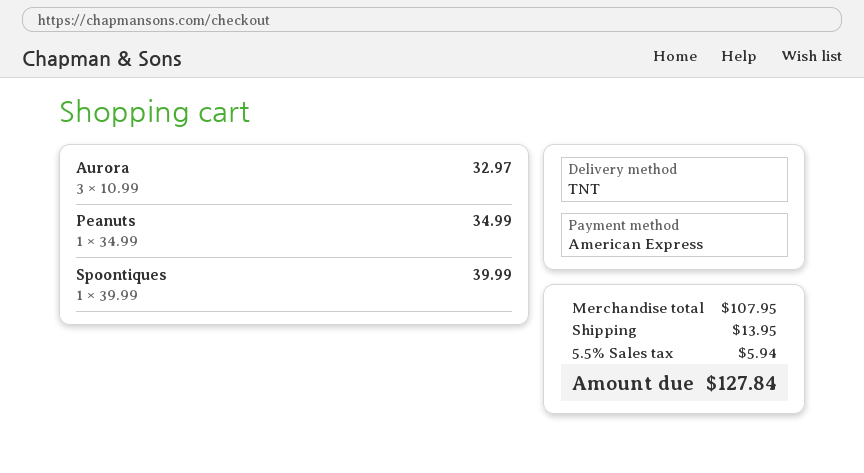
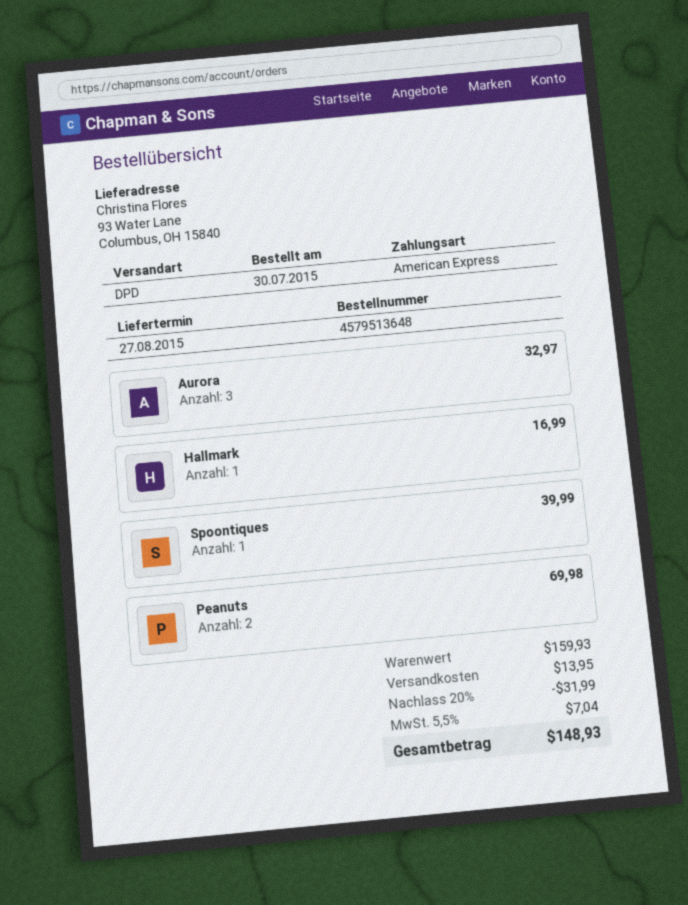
shipping method: TNT -> DPD
Peanuts: 1 for 34.99 -> 2 for 69.98
Hallmark: none -> 1 for 16.99
subtotal: 107.95 -> 159.93
discount: none -> 20% = 31.99
tax: 5.5% = 5.94 -> 5.5% = 7.04
total: 127.84 -> 148.93

